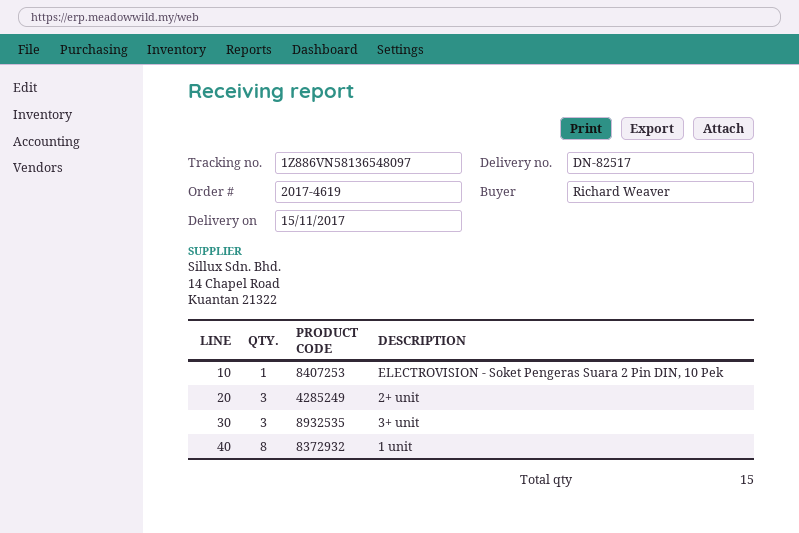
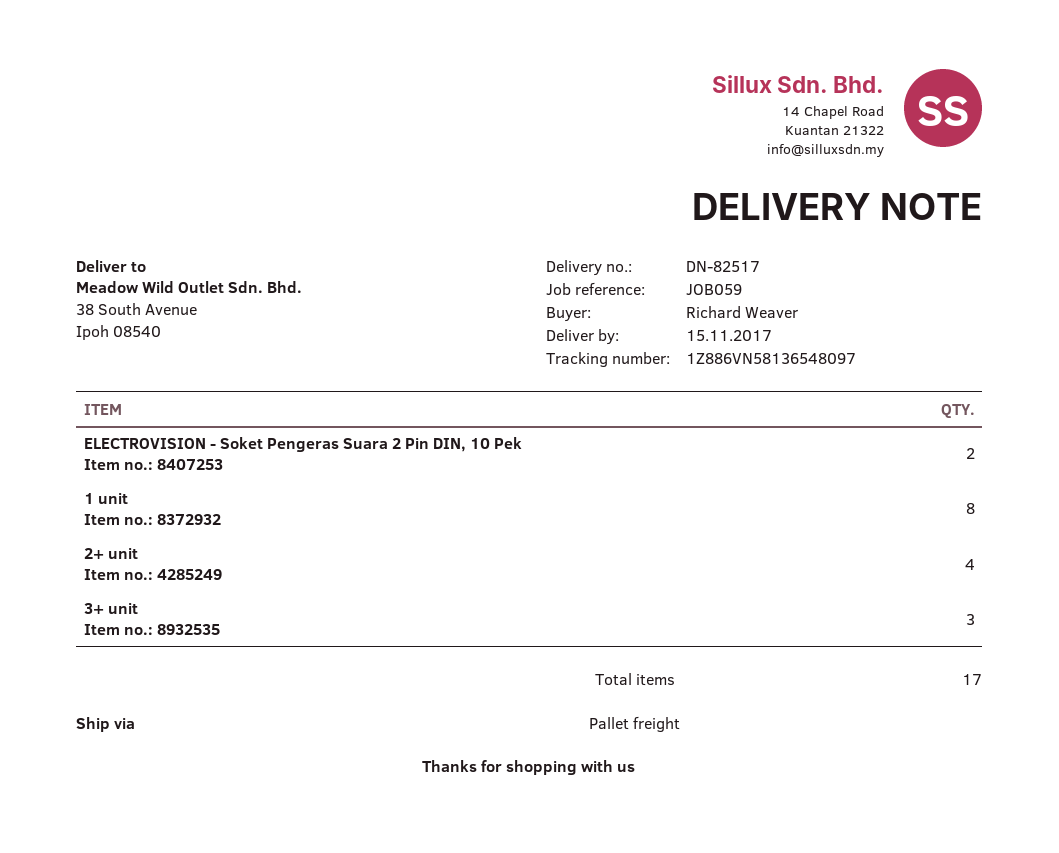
ELECTROVISION - Soket Pengeras Suara 2 Pin DIN, 10 Pek: 1 -> 2
2+ unit: 3 -> 4
total quantity: 15 -> 17

